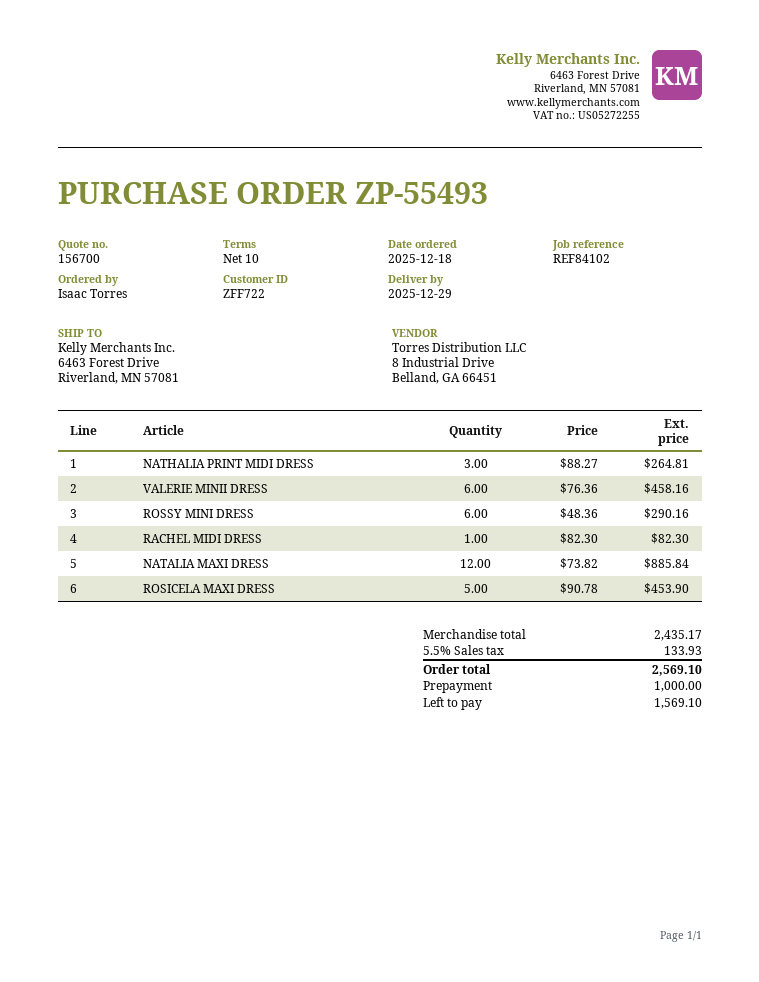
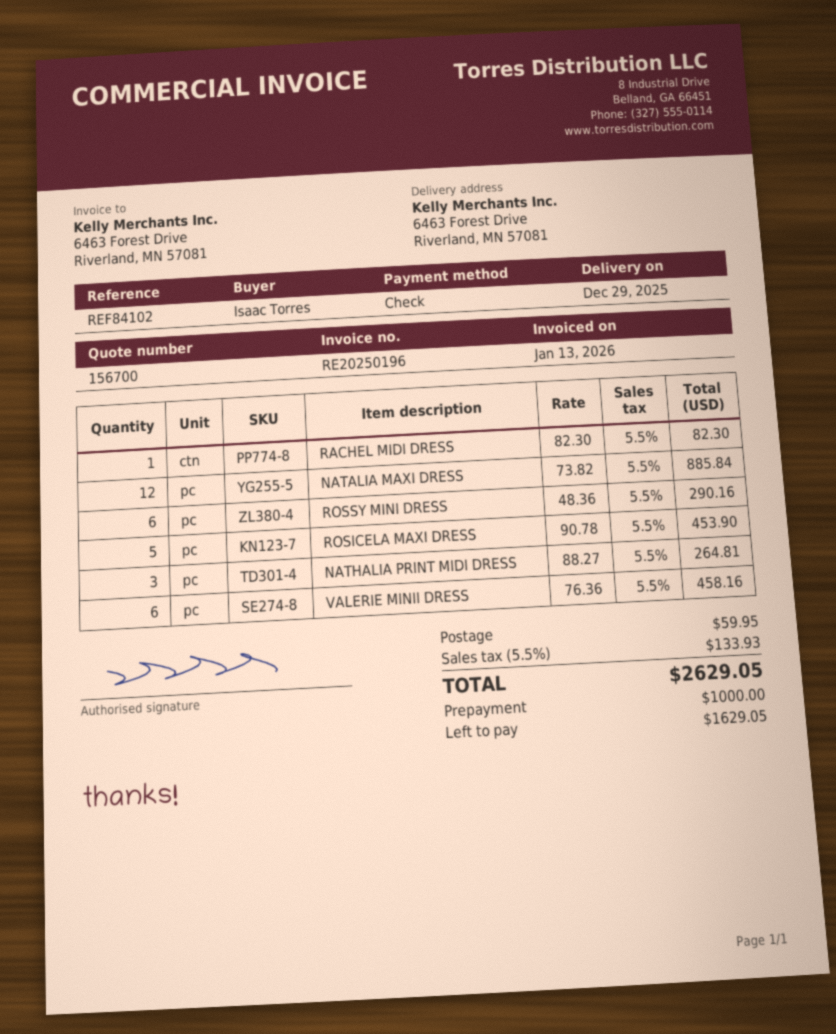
shipping: none -> 59.95
total: 2569.10 -> 2629.05
balance: 1569.10 -> 1629.05

